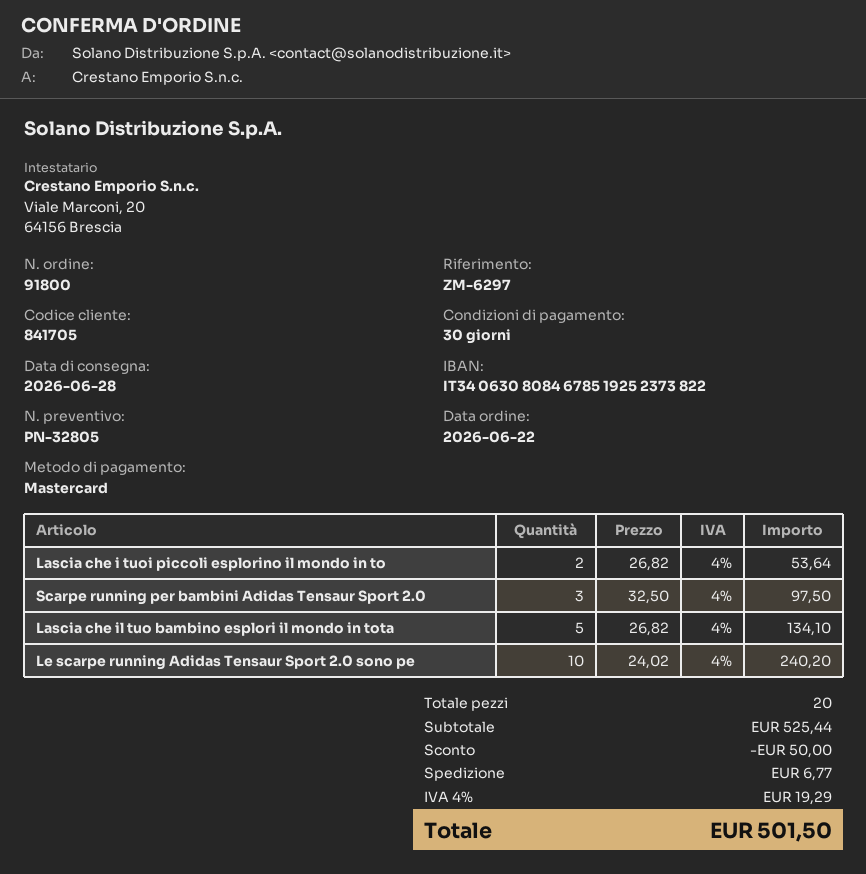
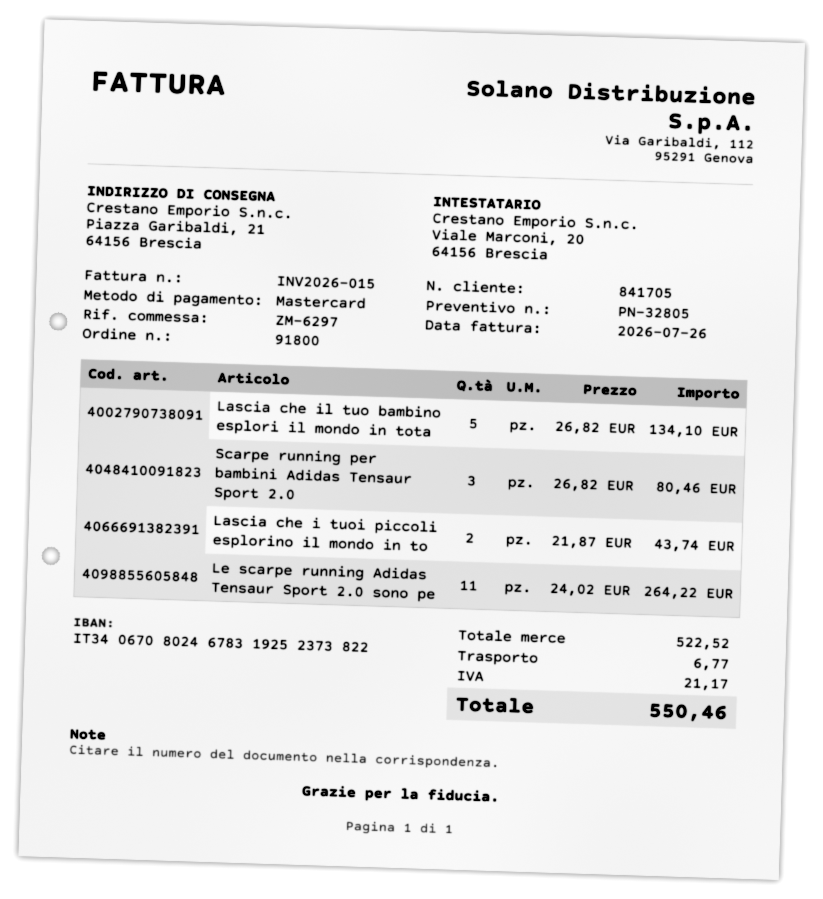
bank account: IT3406308084678519252373822 -> IT3406708024678319252373822
Lascia che i tuoi piccoli esplorino il mondo in to: 2 x 26.82 = 53.64 -> 2 x 21.87 = 43.74
Scarpe running per bambini Adidas Tensaur Sport 2.0: 3 x 32.50 = 97.50 -> 3 x 26.82 = 80.46
Le scarpe running Adidas Tensaur Sport 2.0 sono pe: 10 x 24.02 = 240.20 -> 11 x 24.02 = 264.22
subtotal: 525.44 -> 522.52
discount: 50.00 -> none
tax: 19.29 -> 21.17
total: 501.50 -> 550.46

